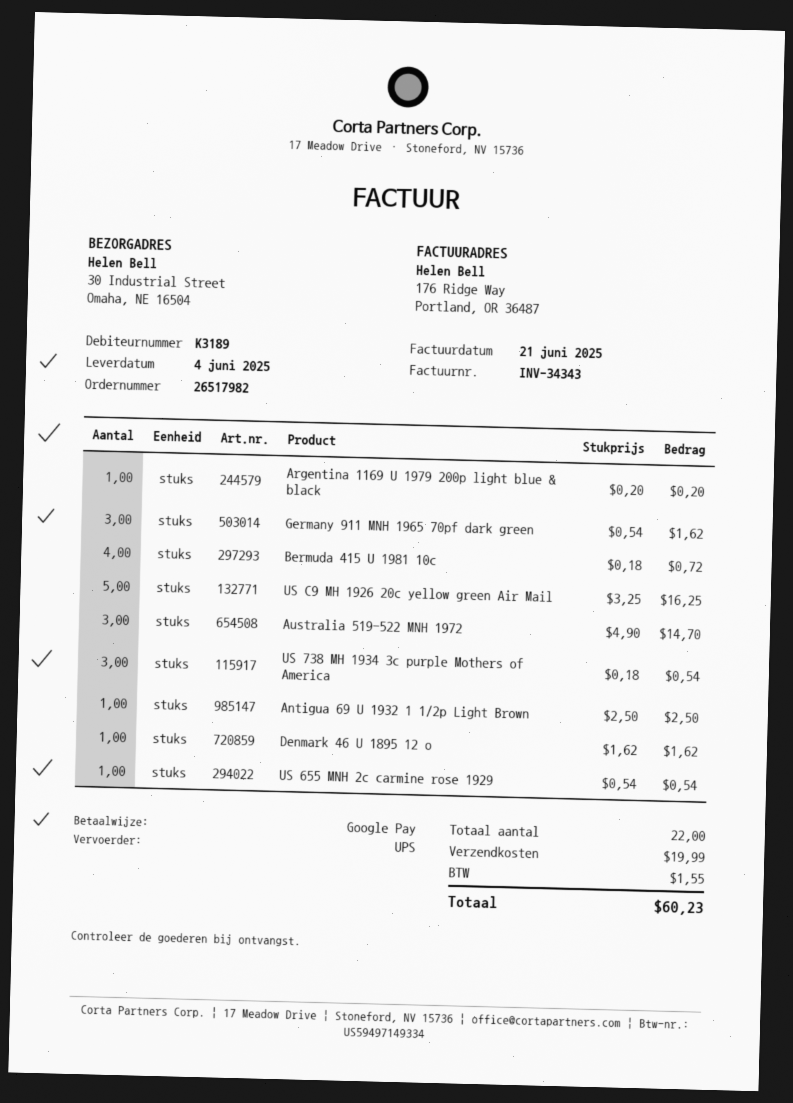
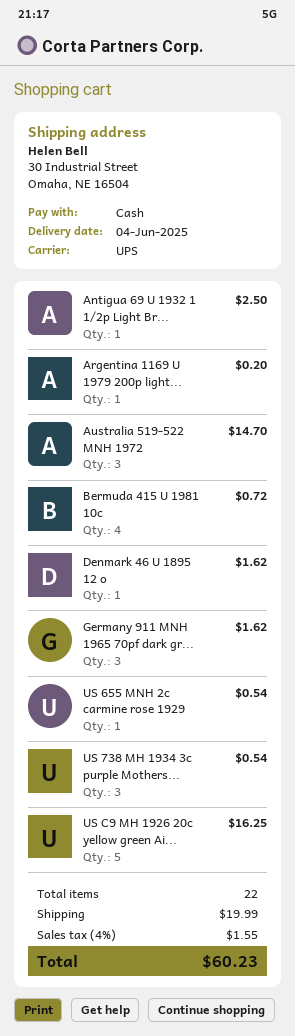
payment method: Google Pay -> cash

